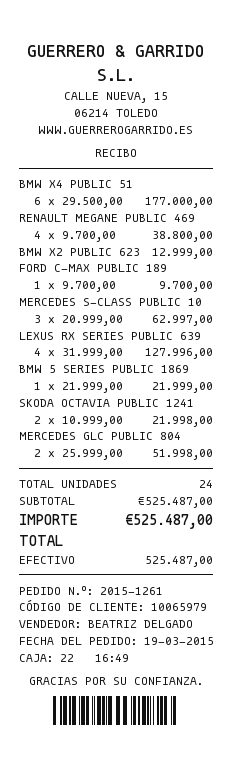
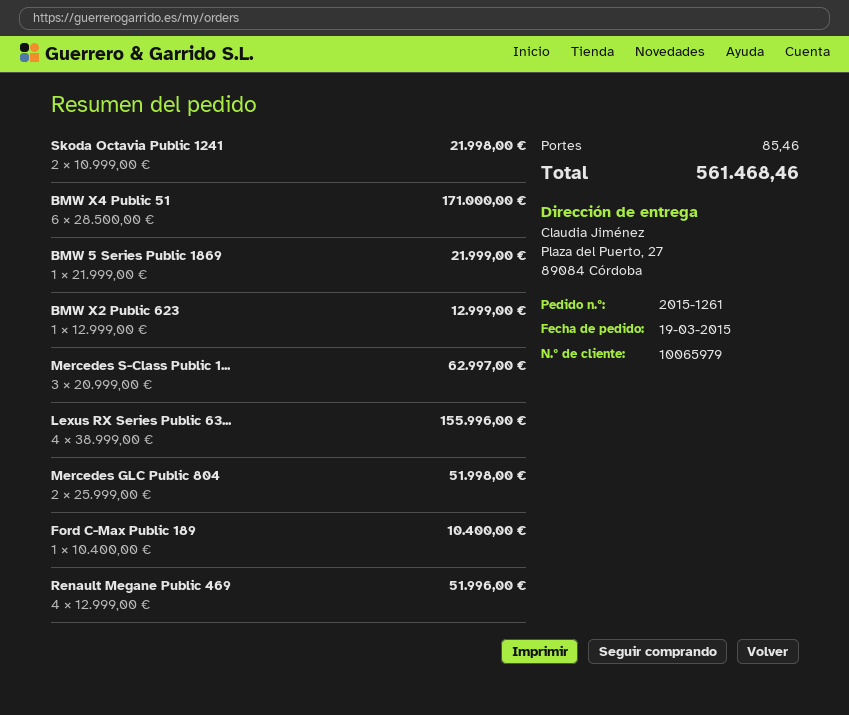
BMW X4 PUBLIC 51: 6 x 29500.00 = 177000.00 -> 6 x 28500.00 = 171000.00
RENAULT MEGANE PUBLIC 469: 4 x 9700.00 = 38800.00 -> 4 x 12999.00 = 51996.00
FORD C-MAX PUBLIC 189: 1 x 9700.00 = 9700.00 -> 1 x 10400.00 = 10400.00
LEXUS RX SERIES PUBLIC 639: 4 x 31999.00 = 127996.00 -> 4 x 38999.00 = 155996.00
shipping: none -> 85.46
total: 525487.00 -> 561468.46

